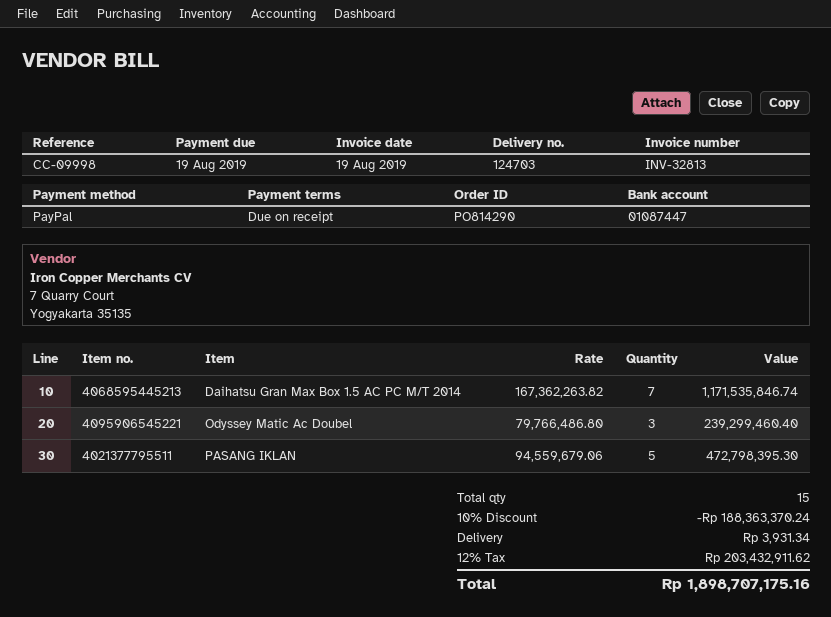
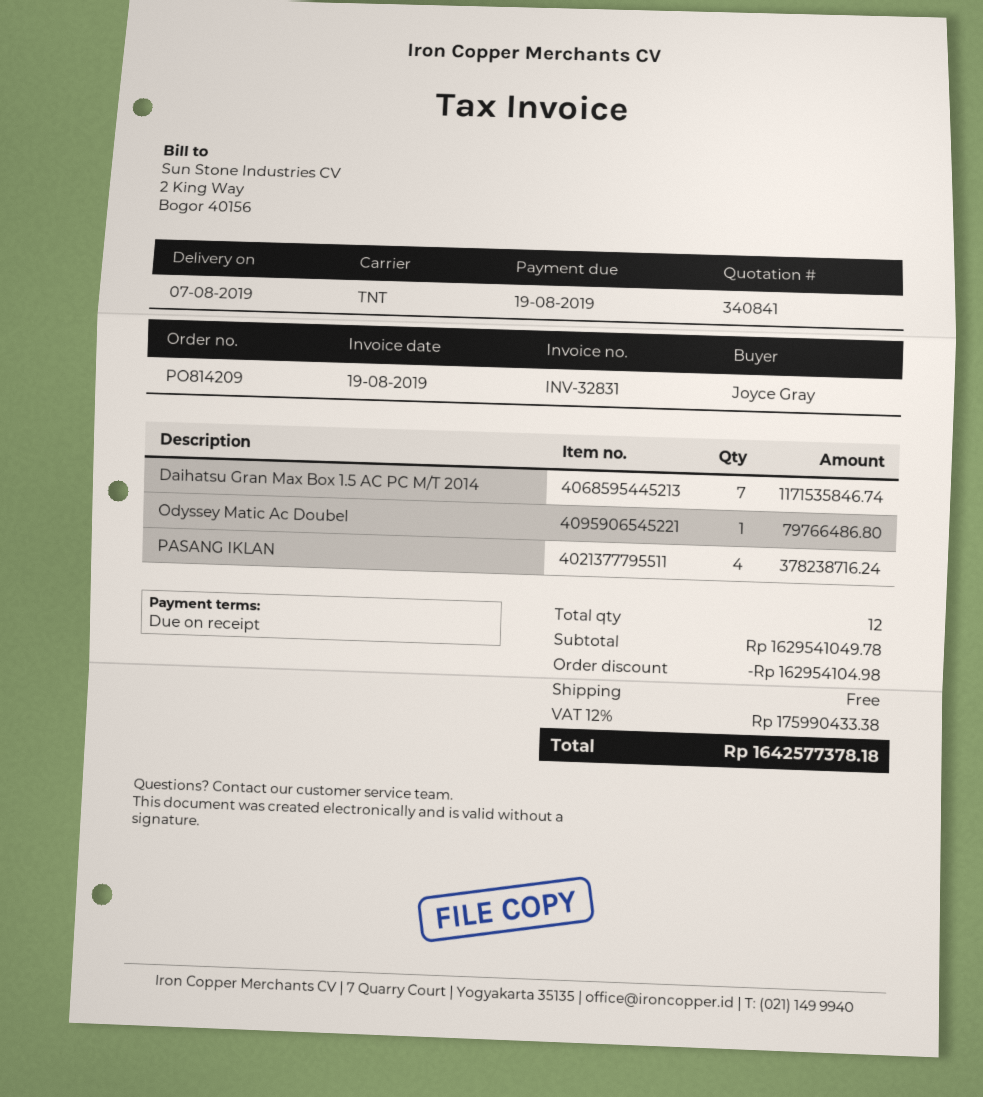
order number: PO814290 -> PO814209
invoice number: INV-32813 -> INV-32831
Odyssey Matic Ac Doubel: 3 for 239299460.40 -> 1 for 79766486.80
PASANG IKLAN: 5 for 472798395.30 -> 4 for 378238716.24
total quantity: 15 -> 12
discount: 188363370.24 -> 162954104.98
shipping: 3931.34 -> 0.00
tax: 12% = 203432911.62 -> 12% = 175990433.38
total: 1898707175.16 -> 1642577378.18

